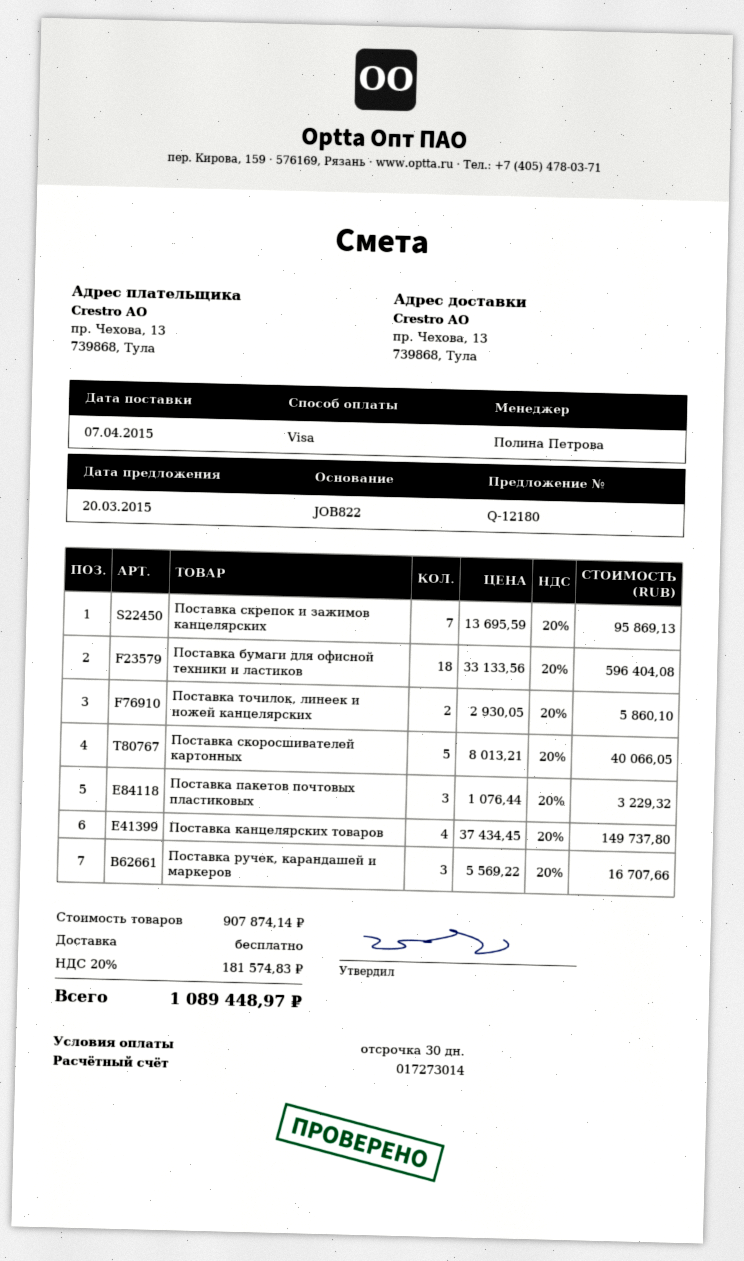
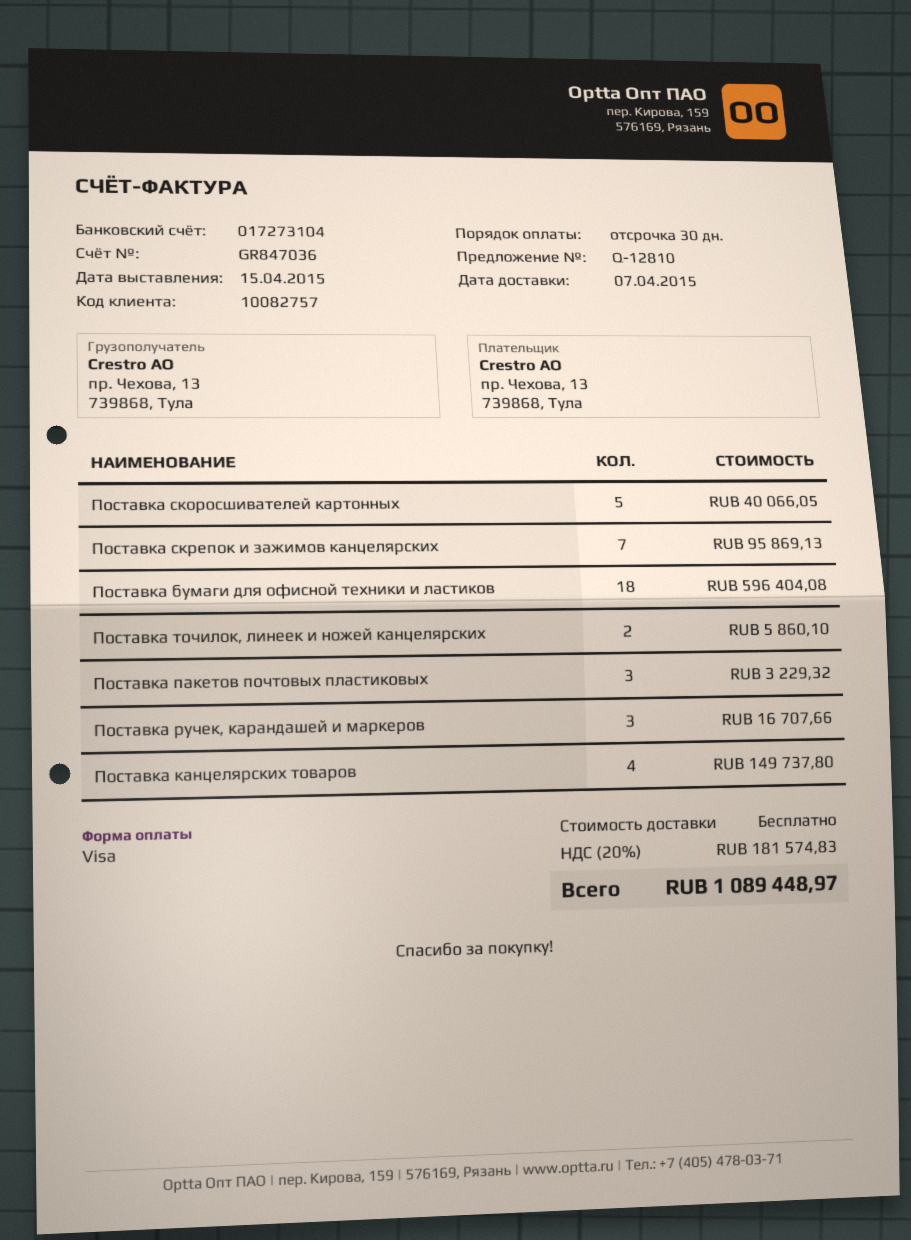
quote number: Q-12180 -> Q-12810
bank account: 017273014 -> 017273104

